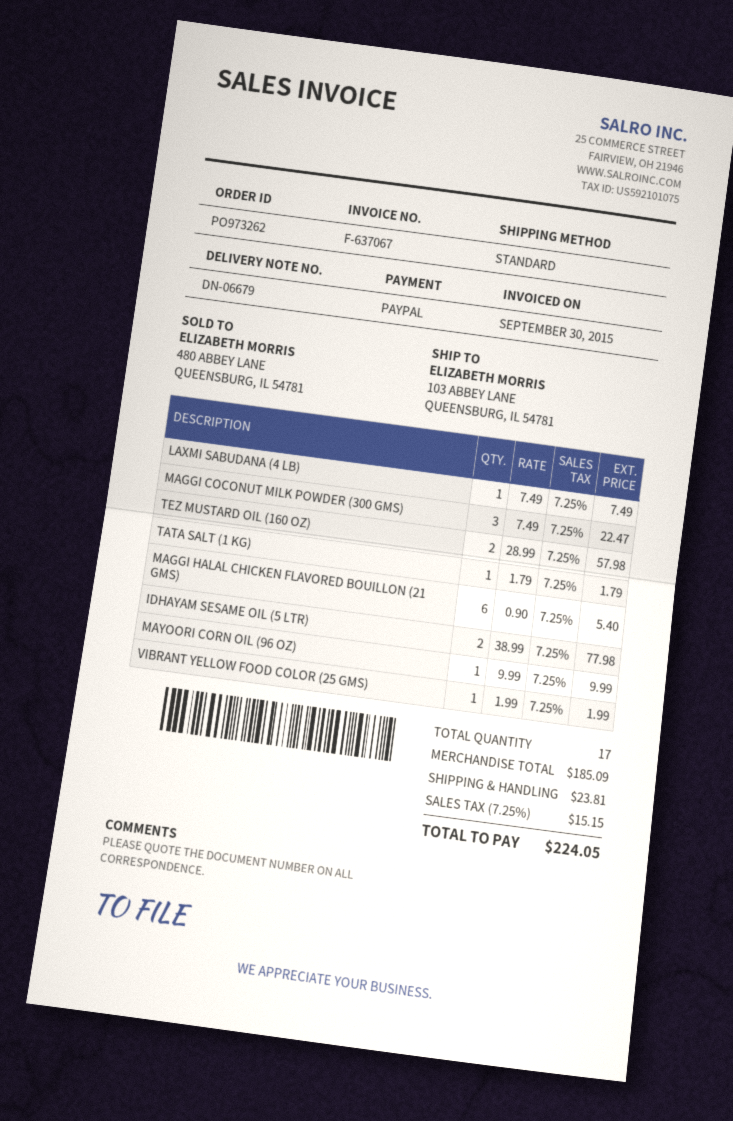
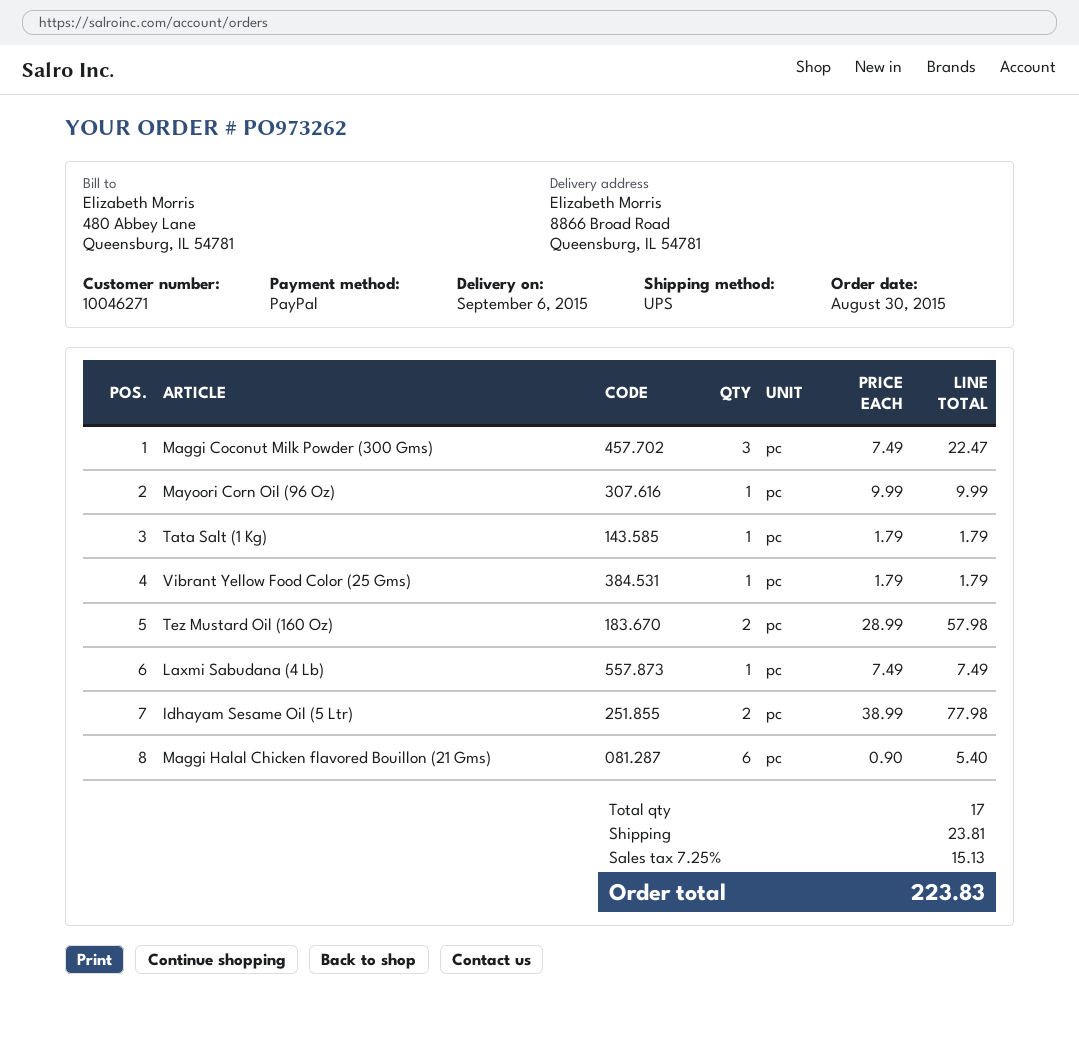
shipping method: standard -> UPS
ship to: 103 ABBEY LANE, QUEENSBURG, IL 54781 -> 8866 Broad Road, Queensburg, IL 54781
VIBRANT YELLOW FOOD COLOR (25 GMS): 1 x 1.99 = 1.99 -> 1 x 1.79 = 1.79
tax: 7.25% = 15.15 -> 7.25% = 15.13
total: 224.05 -> 223.83

